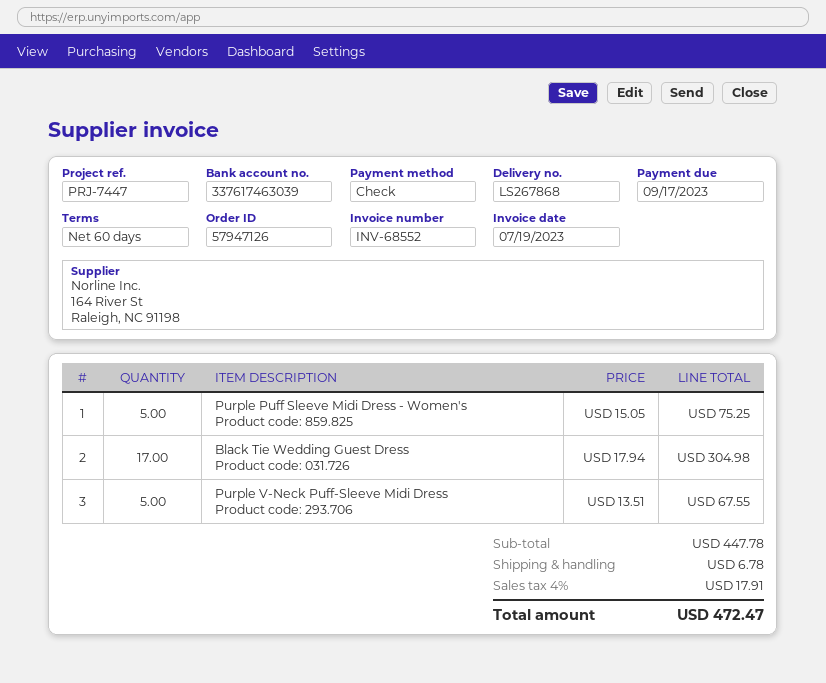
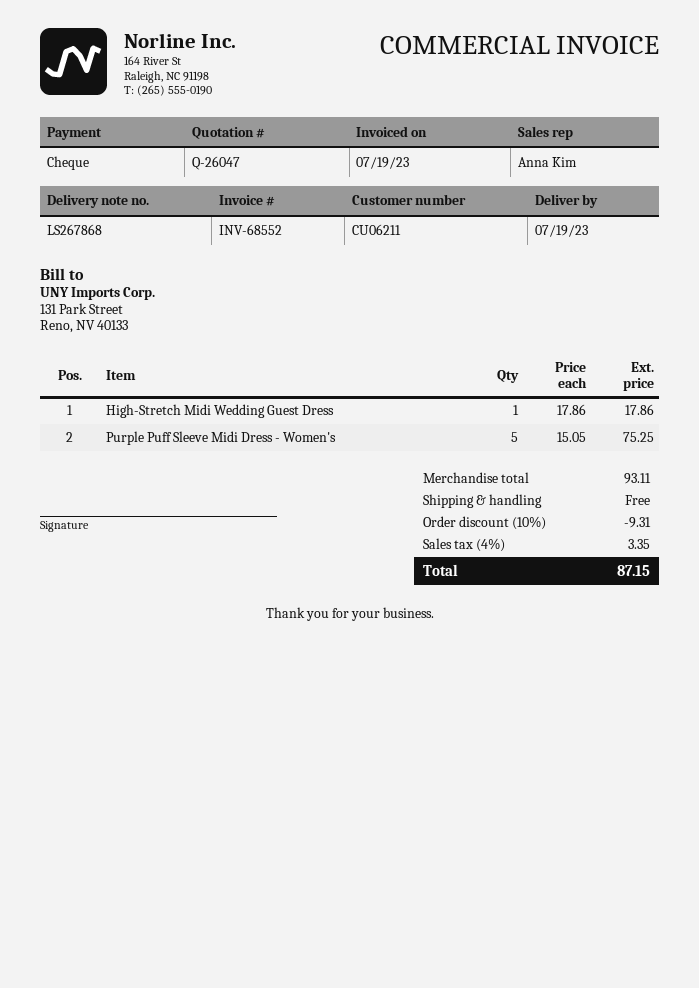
Black Tie Wedding Guest Dress: 17 x 17.94 = 304.98 -> none
Purple V-Neck Puff-Sleeve Midi Dress: 5 x 13.51 = 67.55 -> none
High-Stretch Midi Wedding Guest Dress: none -> 1 x 17.86 = 17.86
subtotal: 447.78 -> 93.11
discount: none -> 10% = 9.31
shipping: 6.78 -> 0.00
tax: 4% = 17.91 -> 4% = 3.35
total: 472.47 -> 87.15

